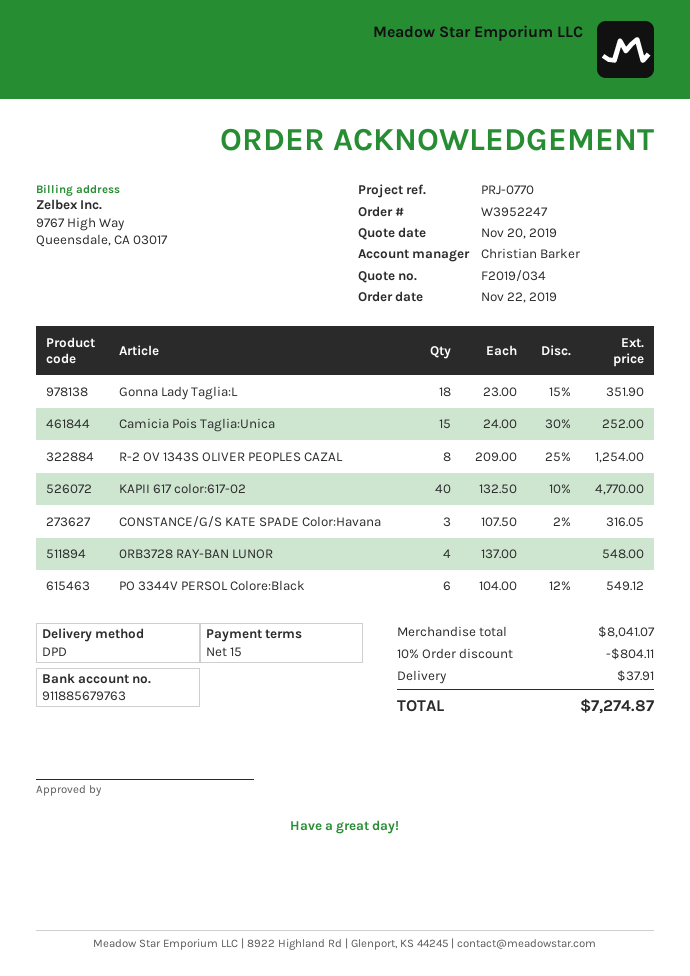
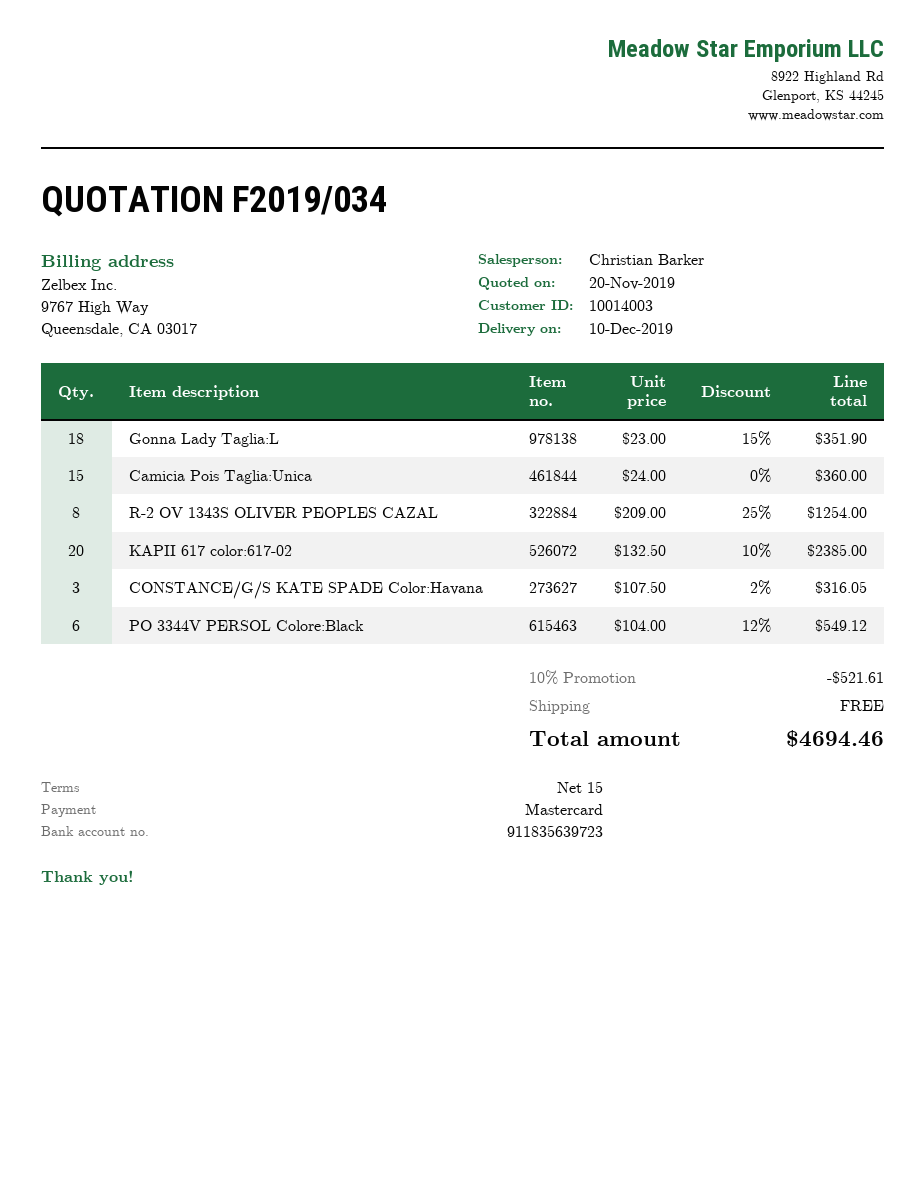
bank account: 911885679763 -> 911835639723
Camicia Pois Taglia:Unica: 15 x 24.00 - 30% = 252.00 -> 15 x 24.00 = 360.00
KAPII 617 color:617-02: 40 x 132.50 - 10% = 4770.00 -> 20 x 132.50 - 10% = 2385.00
0RB3728 RAY-BAN LUNOR: 4 x 137.00 = 548.00 -> none
discount: 10% = 804.11 -> 10% = 521.61
shipping: 37.91 -> 0.00
total: 7274.87 -> 4694.46

